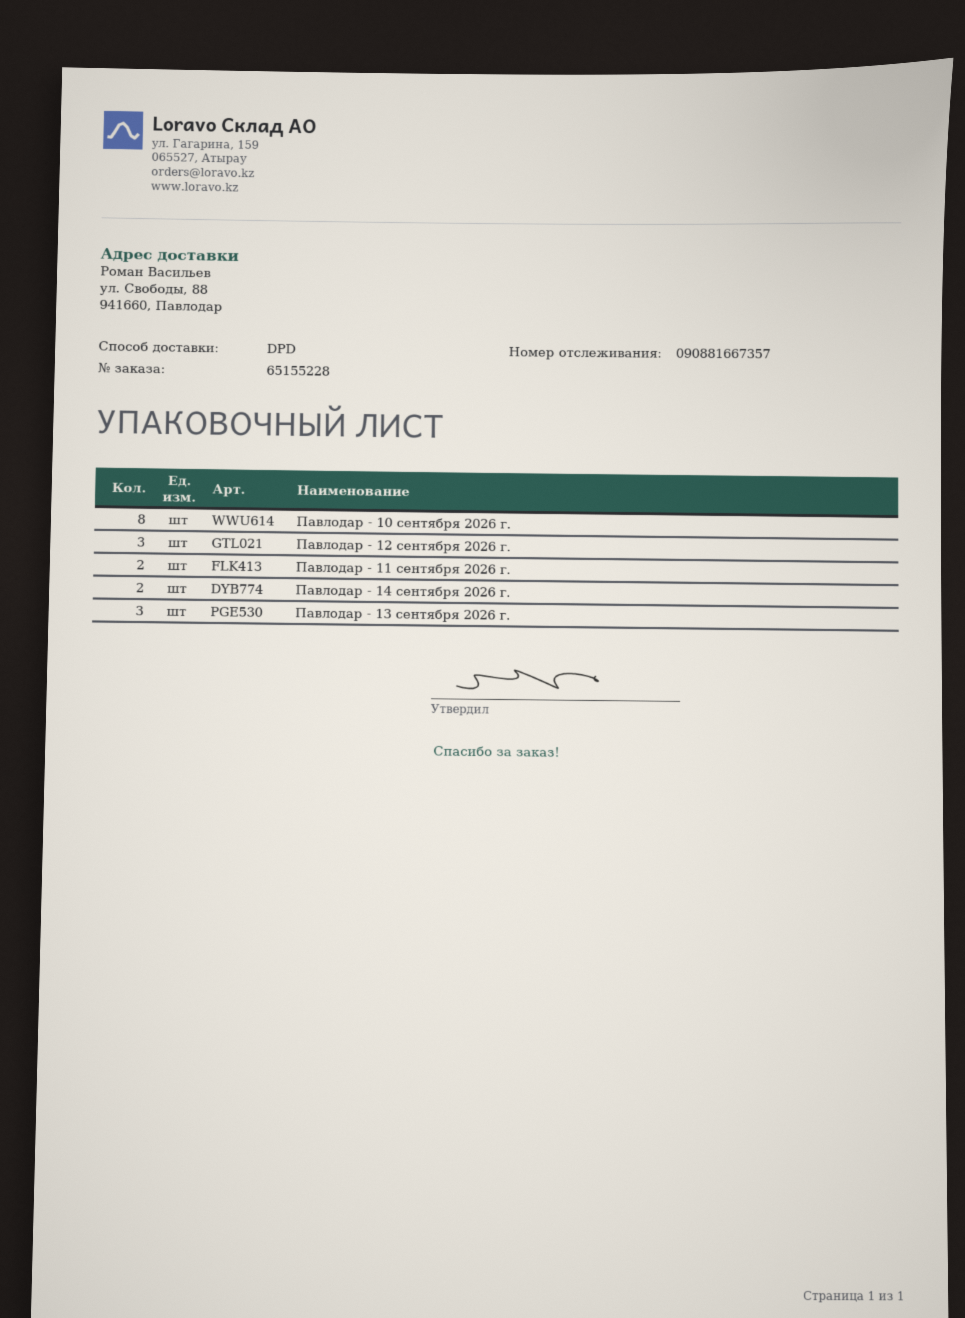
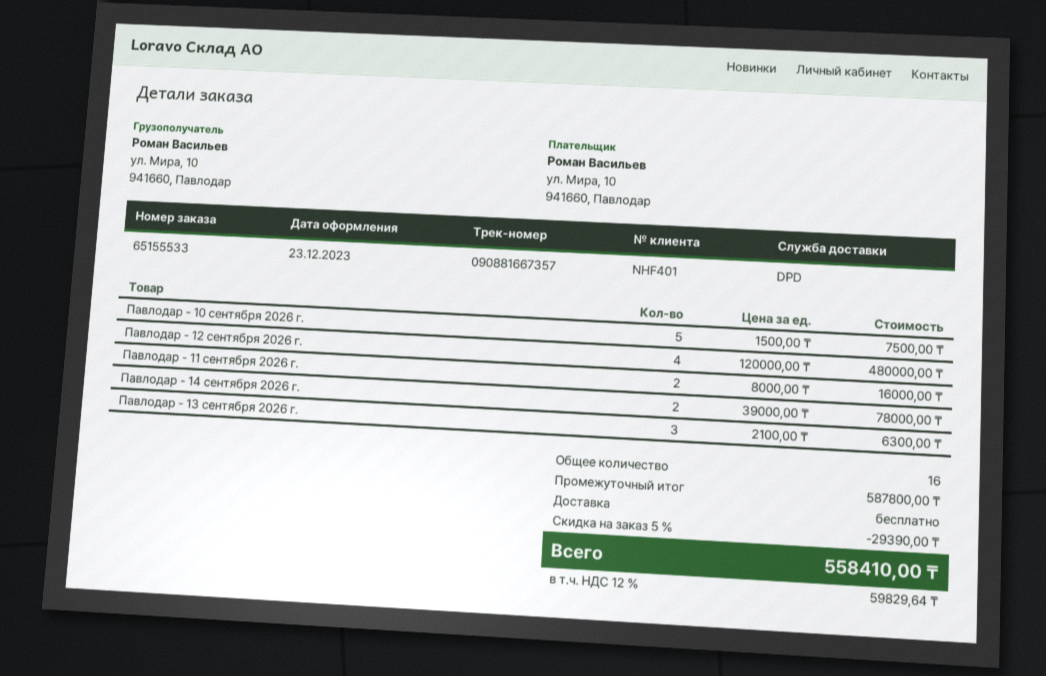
order number: 65155228 -> 65155533
ship to: ул. Свободы, 88, 941660, Павлодар -> ул. Мира, 10, 941660, Павлодар
Павлодар - 10 сентября 2026 г.: 8 -> 5
Павлодар - 12 сентября 2026 г.: 3 -> 4

